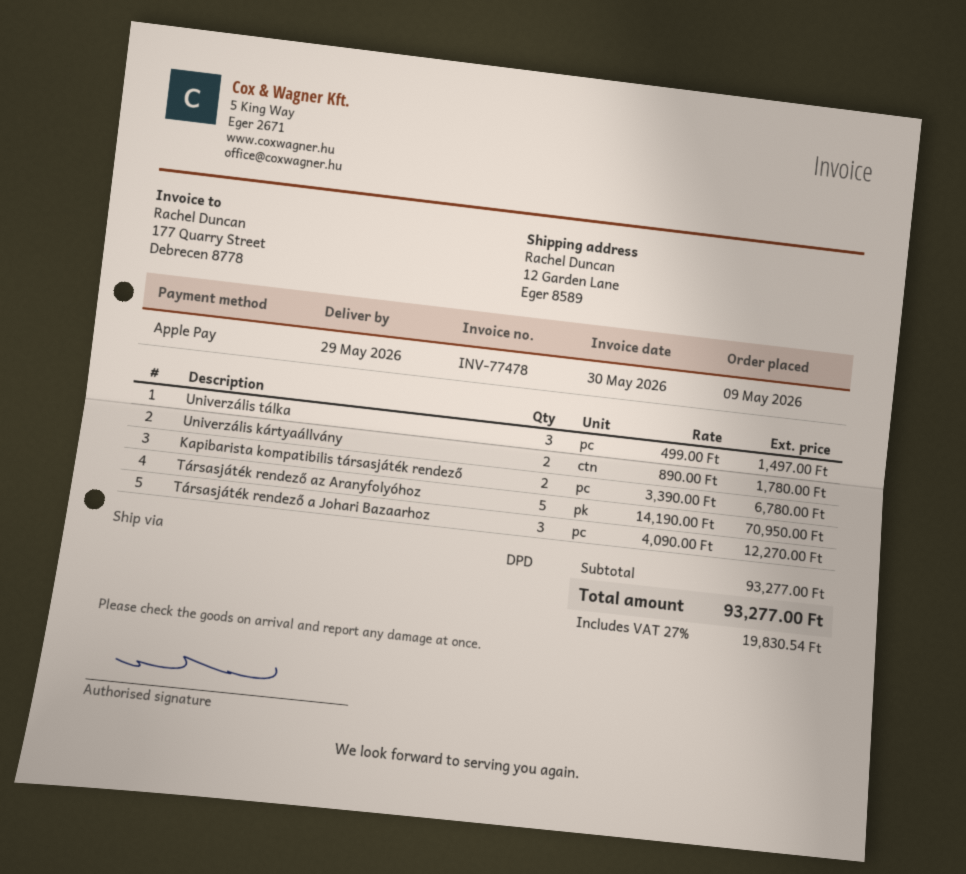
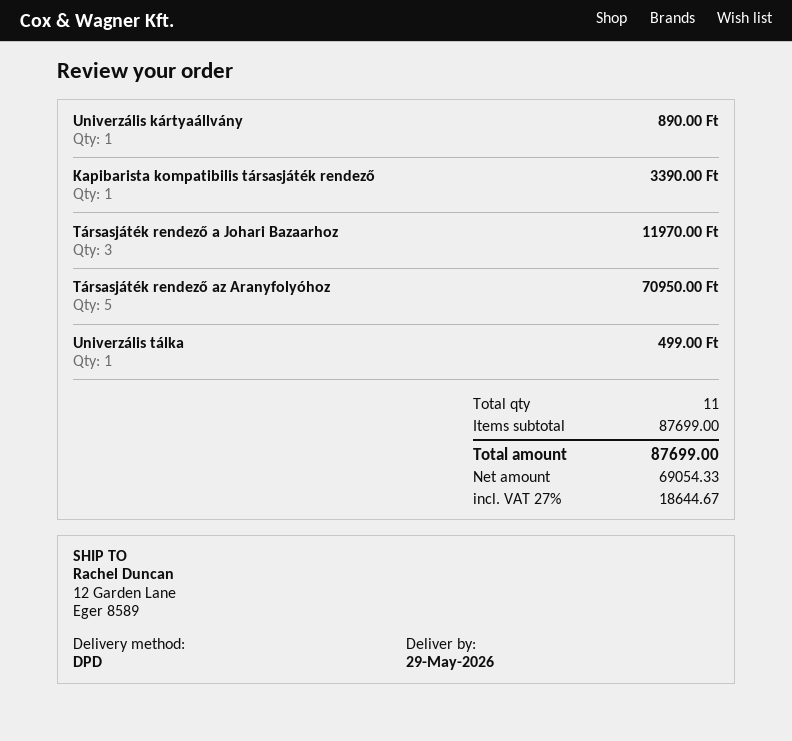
Univerzális tálka: 3 for 1497.00 -> 1 for 499.00
Univerzális kártyaállvány: 2 for 1780.00 -> 1 for 890.00
Kapibarista kompatibilis társasjáték rendező: 2 for 6780.00 -> 1 for 3390.00
Társasjáték rendező a Johari Bazaarhoz: 3 for 12270.00 -> 3 for 11970.00
subtotal: 93277.00 -> 87699.00
tax: 27% = 19830.54 -> 27% = 18644.67
total: 93277.00 -> 87699.00

